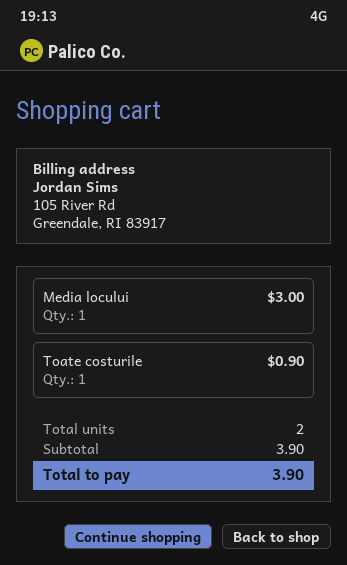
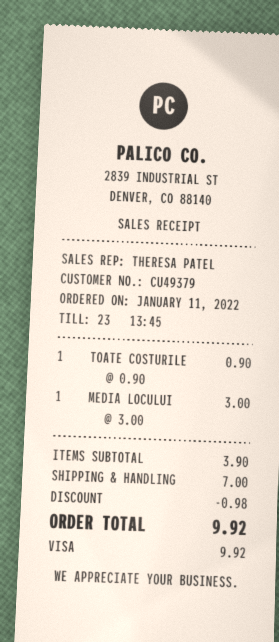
discount: none -> 0.98
shipping: none -> 7.00
total: 3.90 -> 9.92

